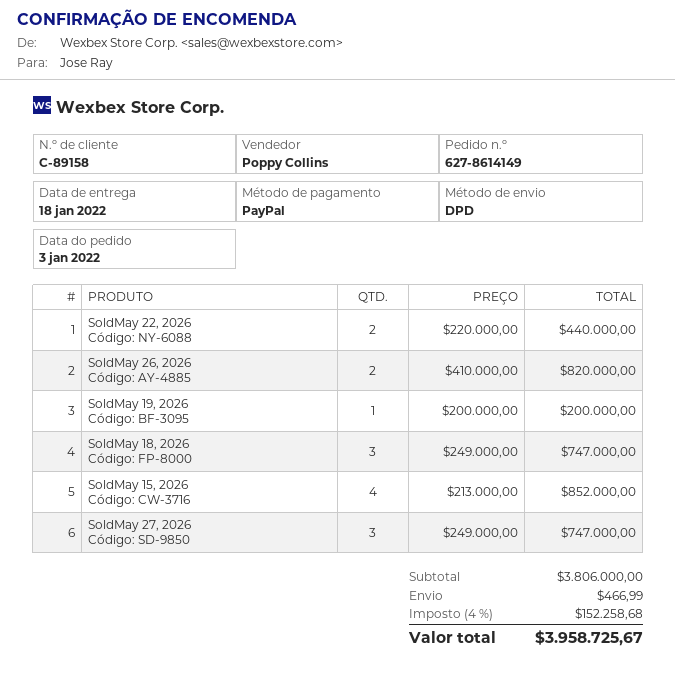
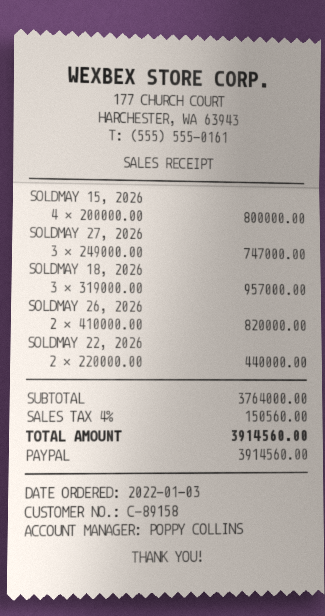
SoldMay 19, 2026: 1 x 200000.00 = 200000.00 -> none
SoldMay 18, 2026: 3 x 249000.00 = 747000.00 -> 3 x 319000.00 = 957000.00
SoldMay 15, 2026: 4 x 213000.00 = 852000.00 -> 4 x 200000.00 = 800000.00
subtotal: 3806000.00 -> 3764000.00
shipping: 466.99 -> none
tax: 4% = 152258.68 -> 4% = 150560.00
total: 3958725.67 -> 3914560.00

